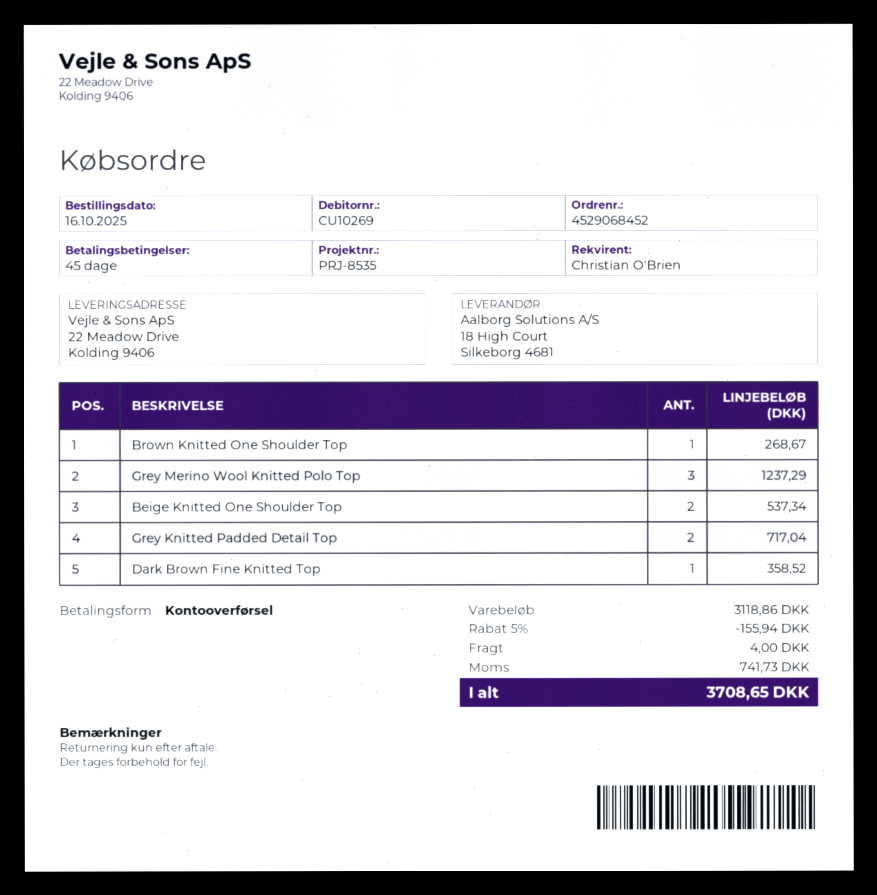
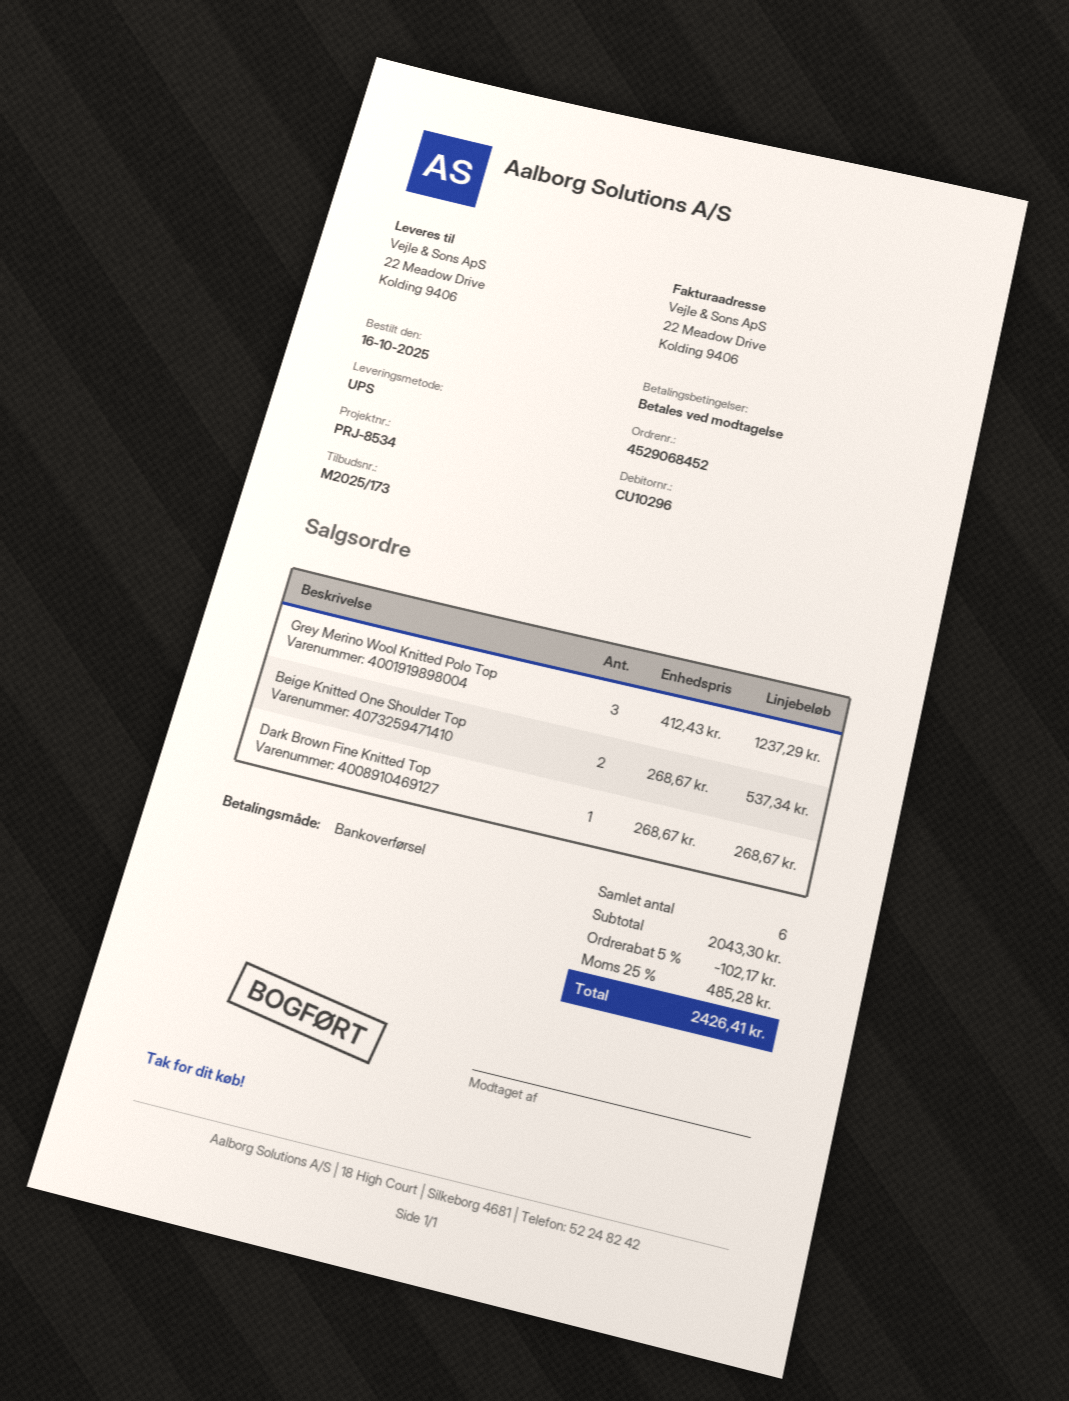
payment terms: 45 days -> on receipt
customer number: CU10269 -> CU10296
reference: PRJ-8535 -> PRJ-8534
Brown Knitted One Shoulder Top: 1 for 268.67 -> none
Grey Knitted Padded Detail Top: 2 for 717.04 -> none
Dark Brown Fine Knitted Top: 1 for 358.52 -> 1 for 268.67
subtotal: 3118.86 -> 2043.30
discount: 5% = 155.94 -> 5% = 102.17
shipping: 4.00 -> none
tax: 741.73 -> 485.28
total: 3708.65 -> 2426.41

